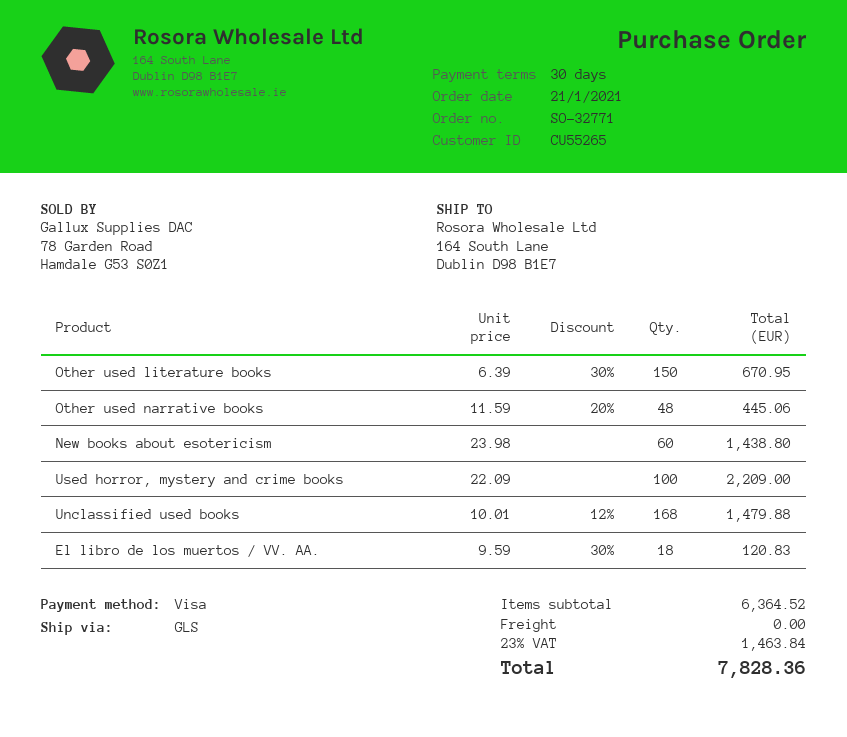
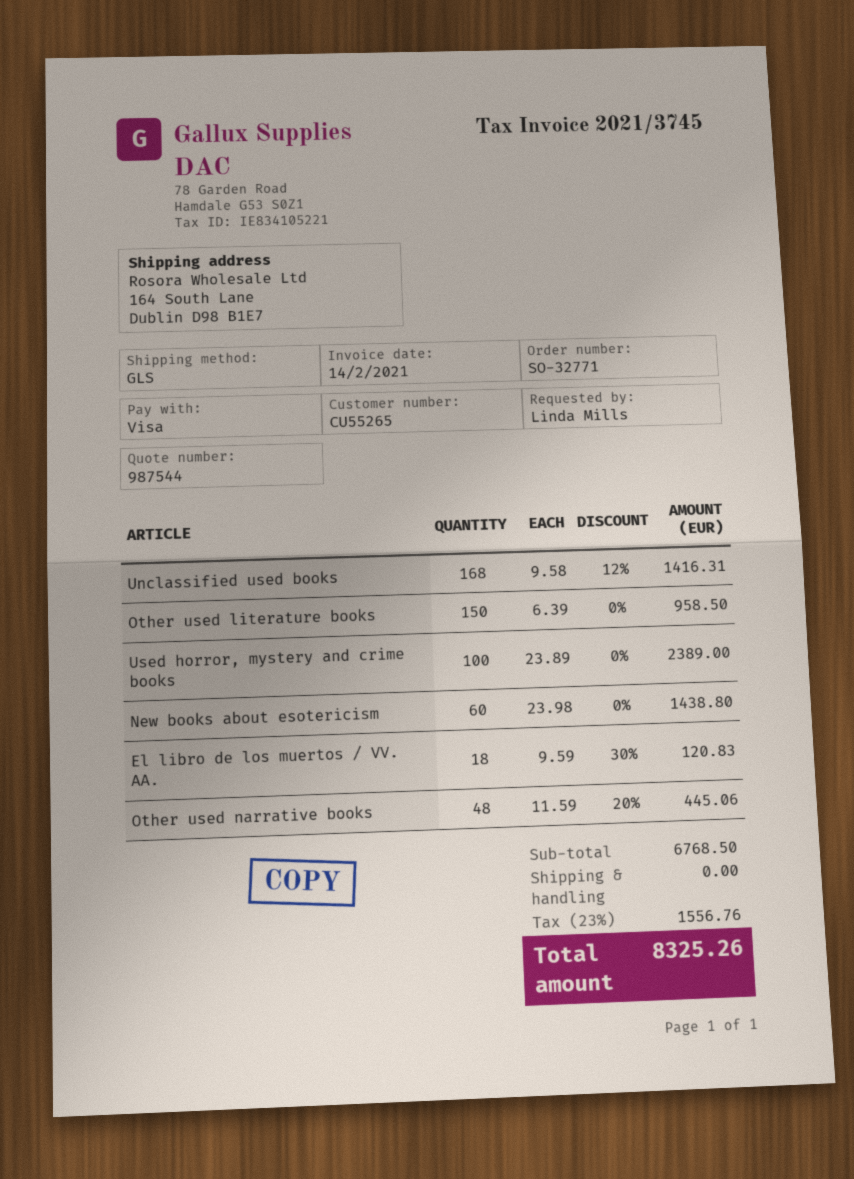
Other used literature books: 150 x 6.39 - 30% = 670.95 -> 150 x 6.39 = 958.50
Used horror, mystery and crime books: 100 x 22.09 = 2209.00 -> 100 x 23.89 = 2389.00
Unclassified used books: 168 x 10.01 - 12% = 1479.88 -> 168 x 9.58 - 12% = 1416.31
subtotal: 6364.52 -> 6768.50
tax: 23% = 1463.84 -> 23% = 1556.76
total: 7828.36 -> 8325.26

